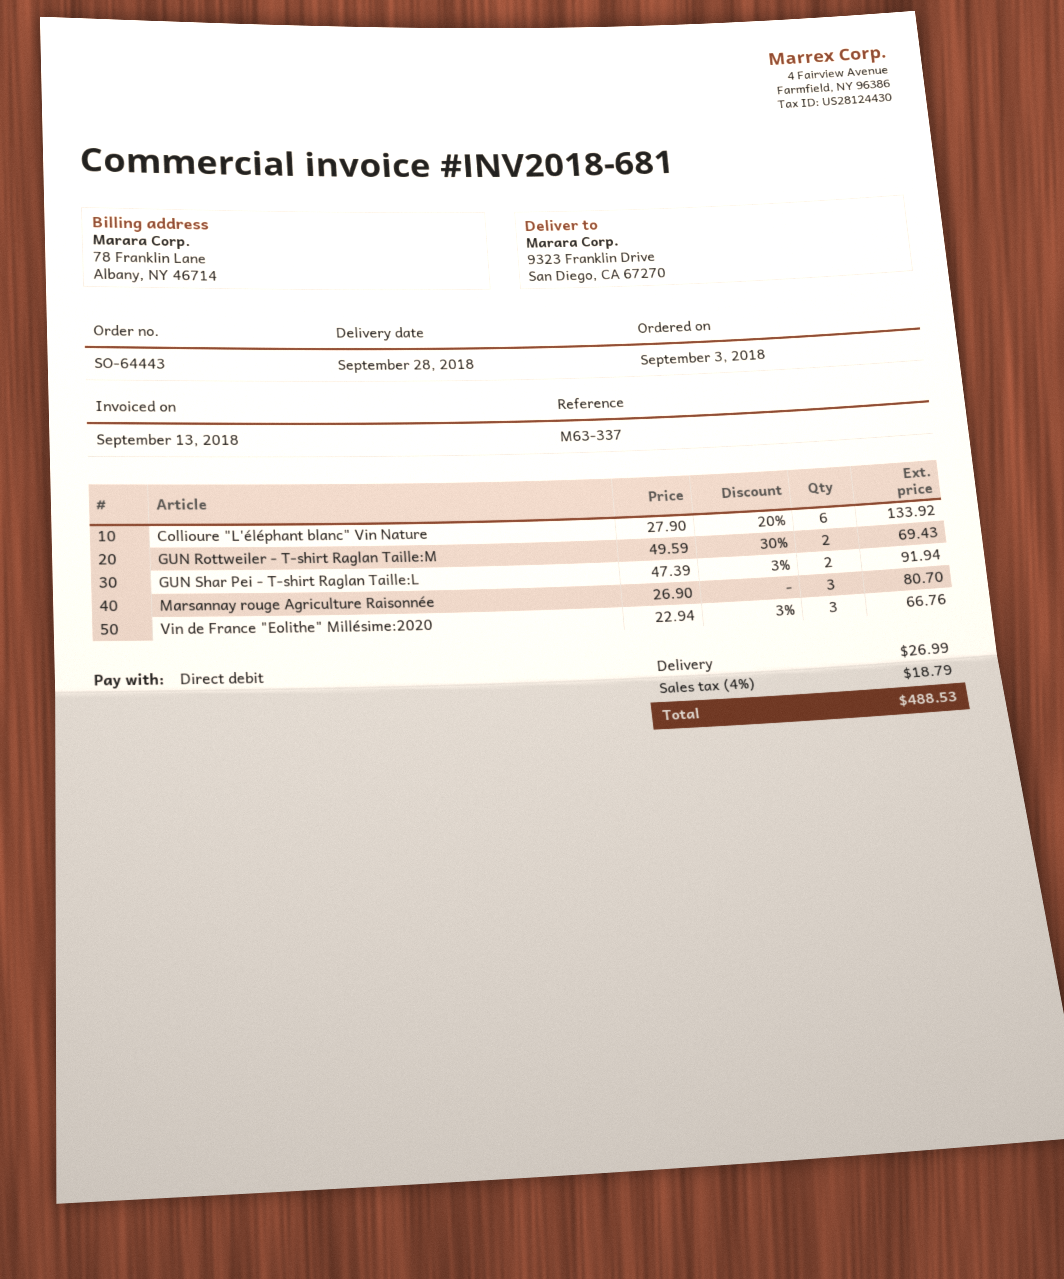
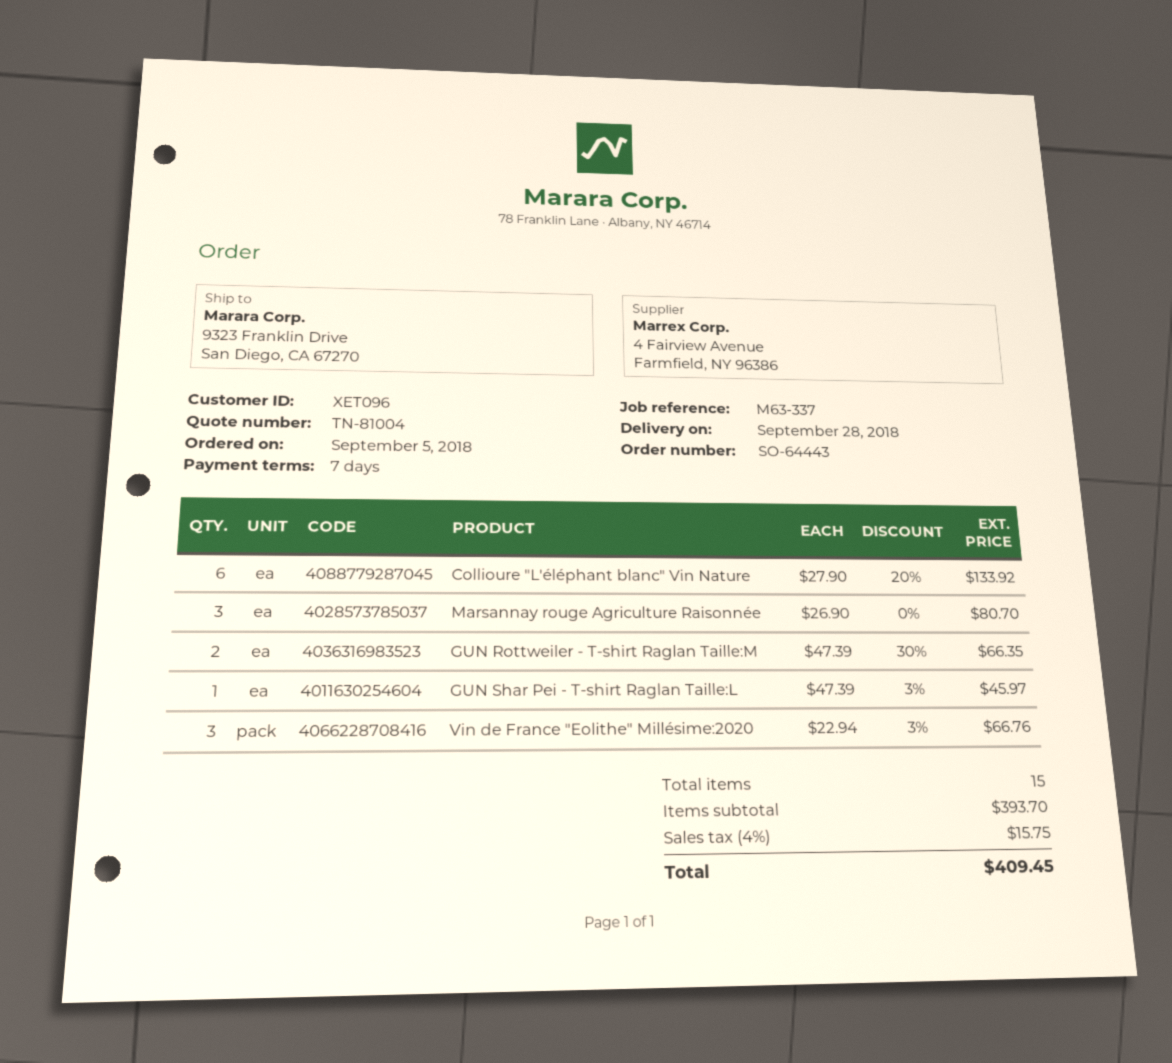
order date: 2018-09-03 -> 2018-09-05
GUN Rottweiler - T-shirt Raglan Taille:M: 2 x 49.59 - 30% = 69.43 -> 2 x 47.39 - 30% = 66.35
GUN Shar Pei - T-shirt Raglan Taille:L: 2 x 47.39 - 3% = 91.94 -> 1 x 47.39 - 3% = 45.97
shipping: 26.99 -> none
tax: 4% = 18.79 -> 4% = 15.75
total: 488.53 -> 409.45

